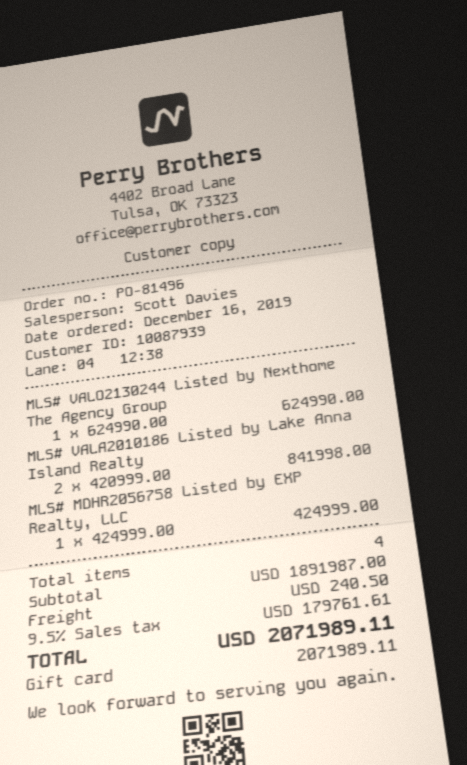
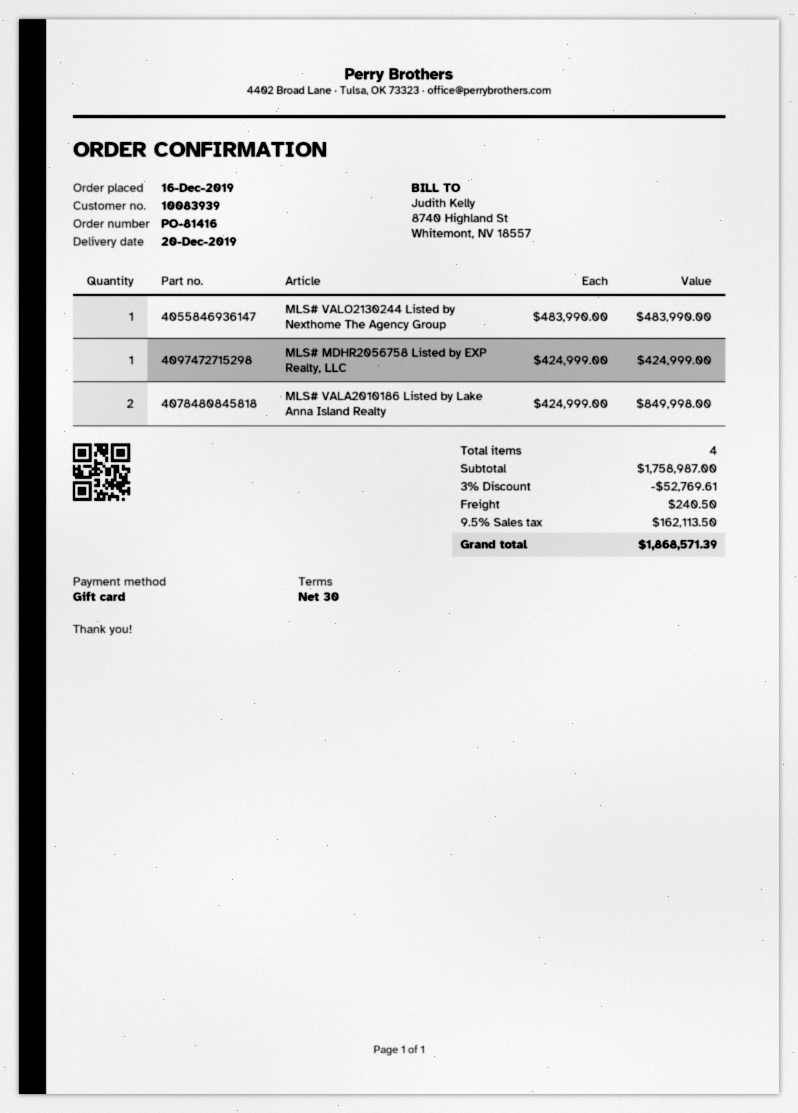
order number: PO-81496 -> PO-81416
customer number: 10087939 -> 10083939
MLS# VALO2130244 Listed by Nexthome The Agency Group: 1 x 624990.00 = 624990.00 -> 1 x 483990.00 = 483990.00
MLS# VALA2010186 Listed by Lake Anna Island Realty: 2 x 420999.00 = 841998.00 -> 2 x 424999.00 = 849998.00
subtotal: 1891987.00 -> 1758987.00
discount: none -> 3% = 52769.61
tax: 9.5% = 179761.61 -> 9.5% = 162113.50
total: 2071989.11 -> 1868571.39

